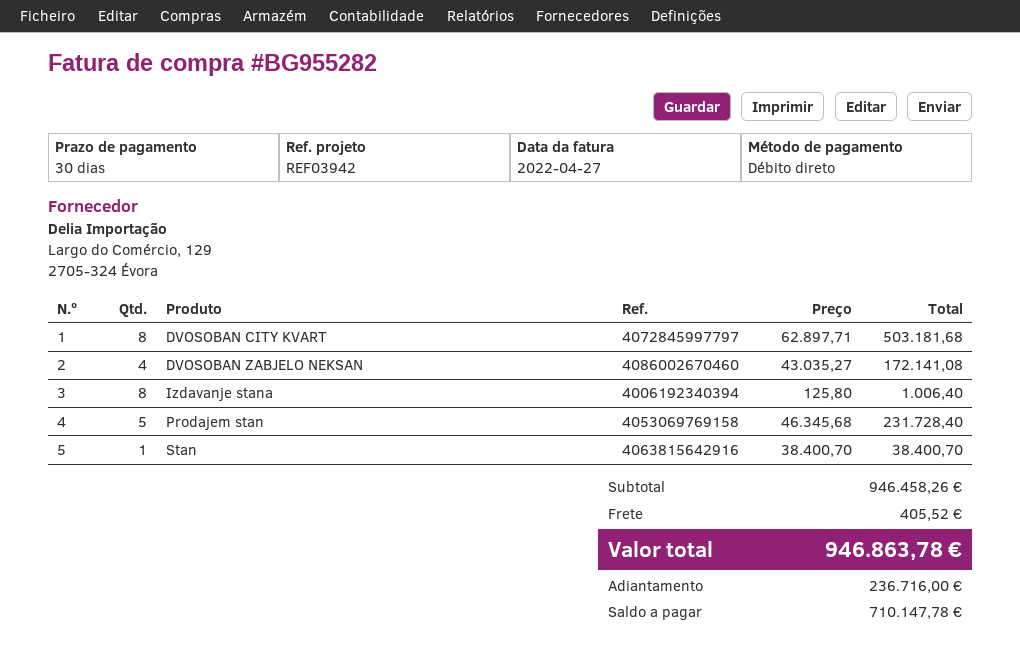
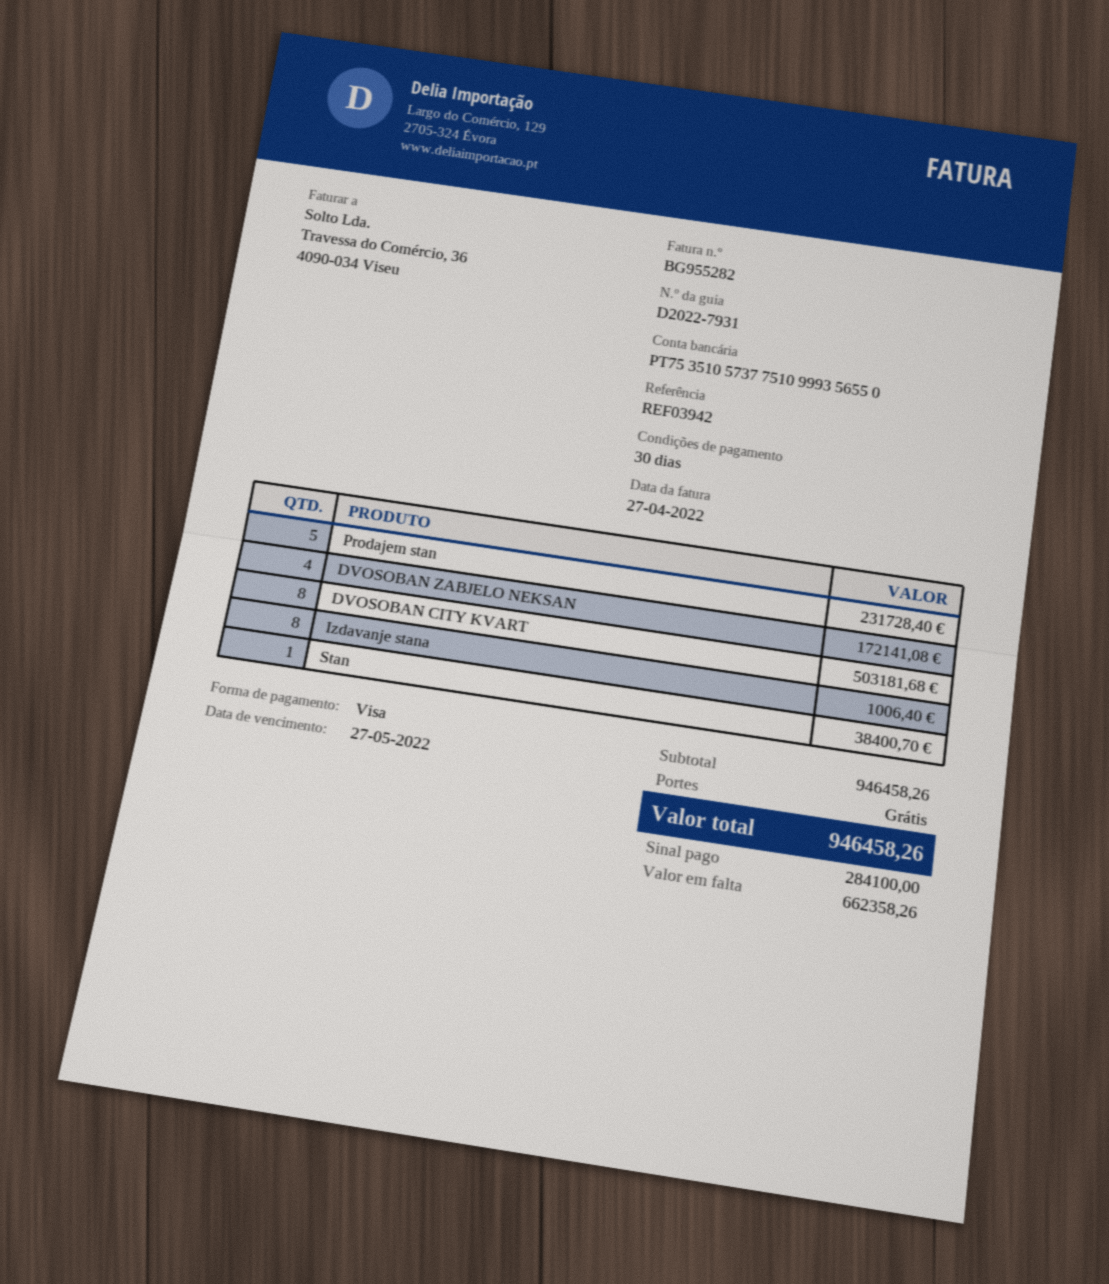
payment method: direct debit -> Visa
shipping: 405.52 -> 0.00
total: 946863.78 -> 946458.26
deposit: 236716.00 -> 284100.00
balance: 710147.78 -> 662358.26

